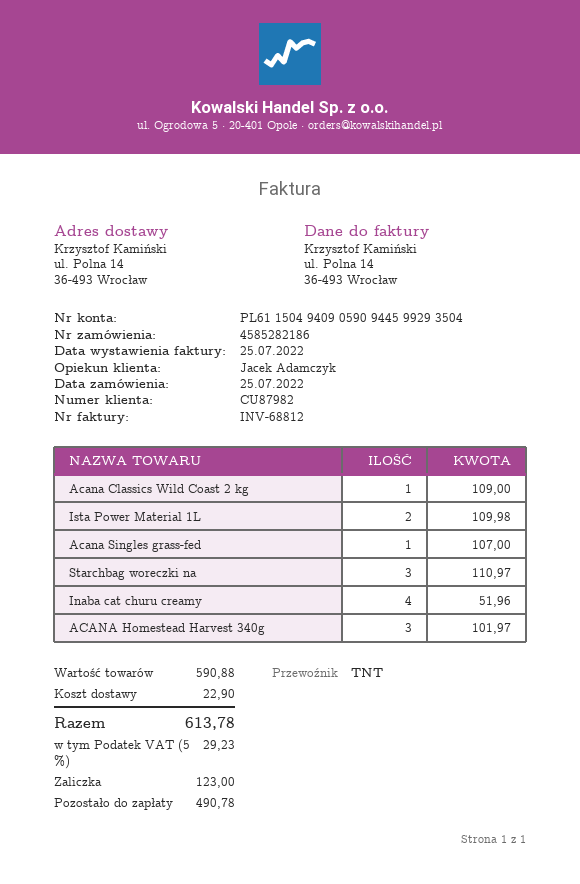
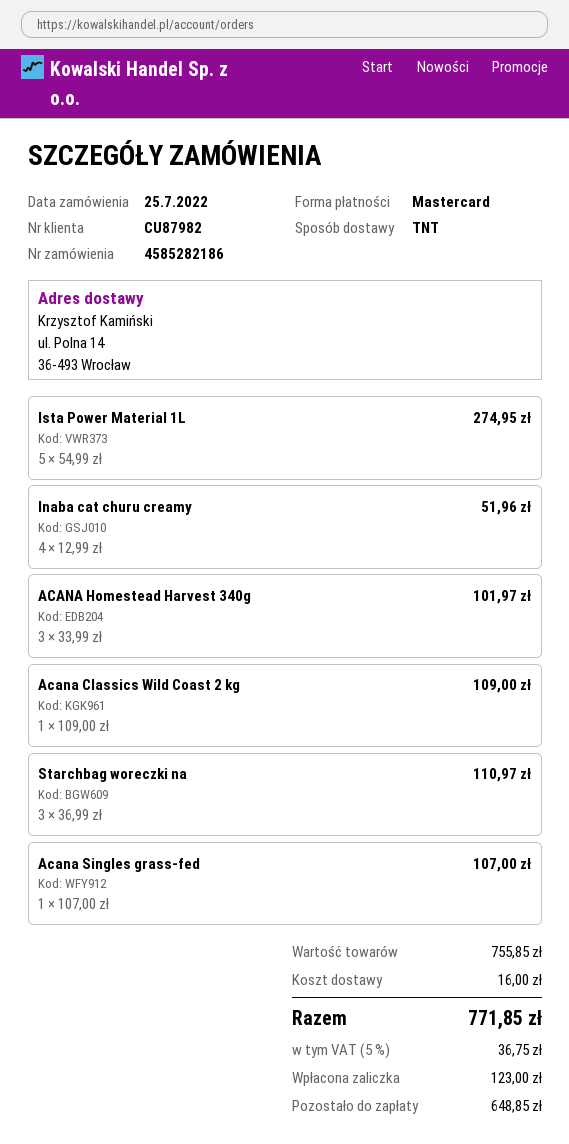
Ista Power Material 1L: 2 for 109.98 -> 5 for 274.95
subtotal: 590.88 -> 755.85
shipping: 22.90 -> 16.00
tax: 5% = 29.23 -> 5% = 36.75
total: 613.78 -> 771.85
balance: 490.78 -> 648.85

